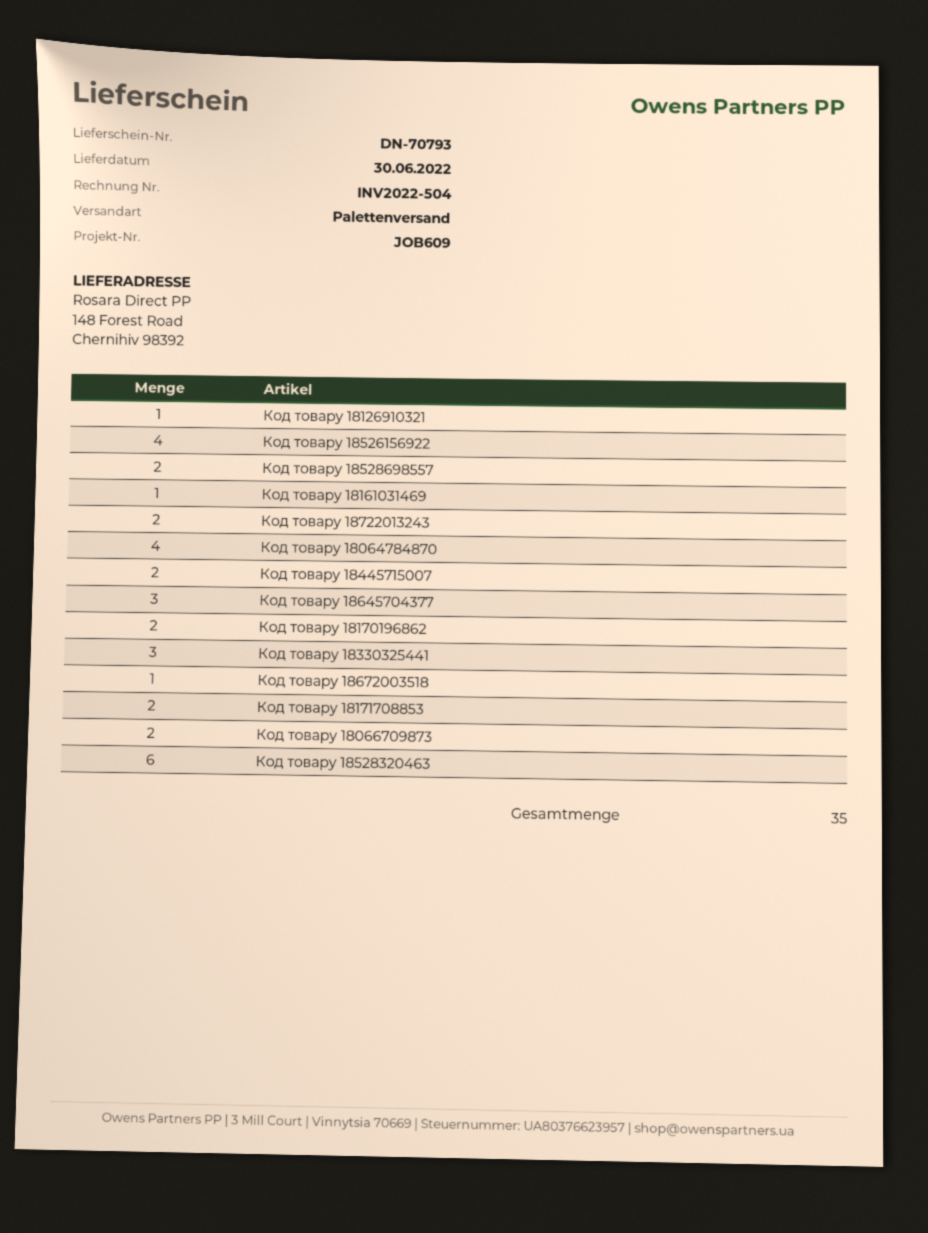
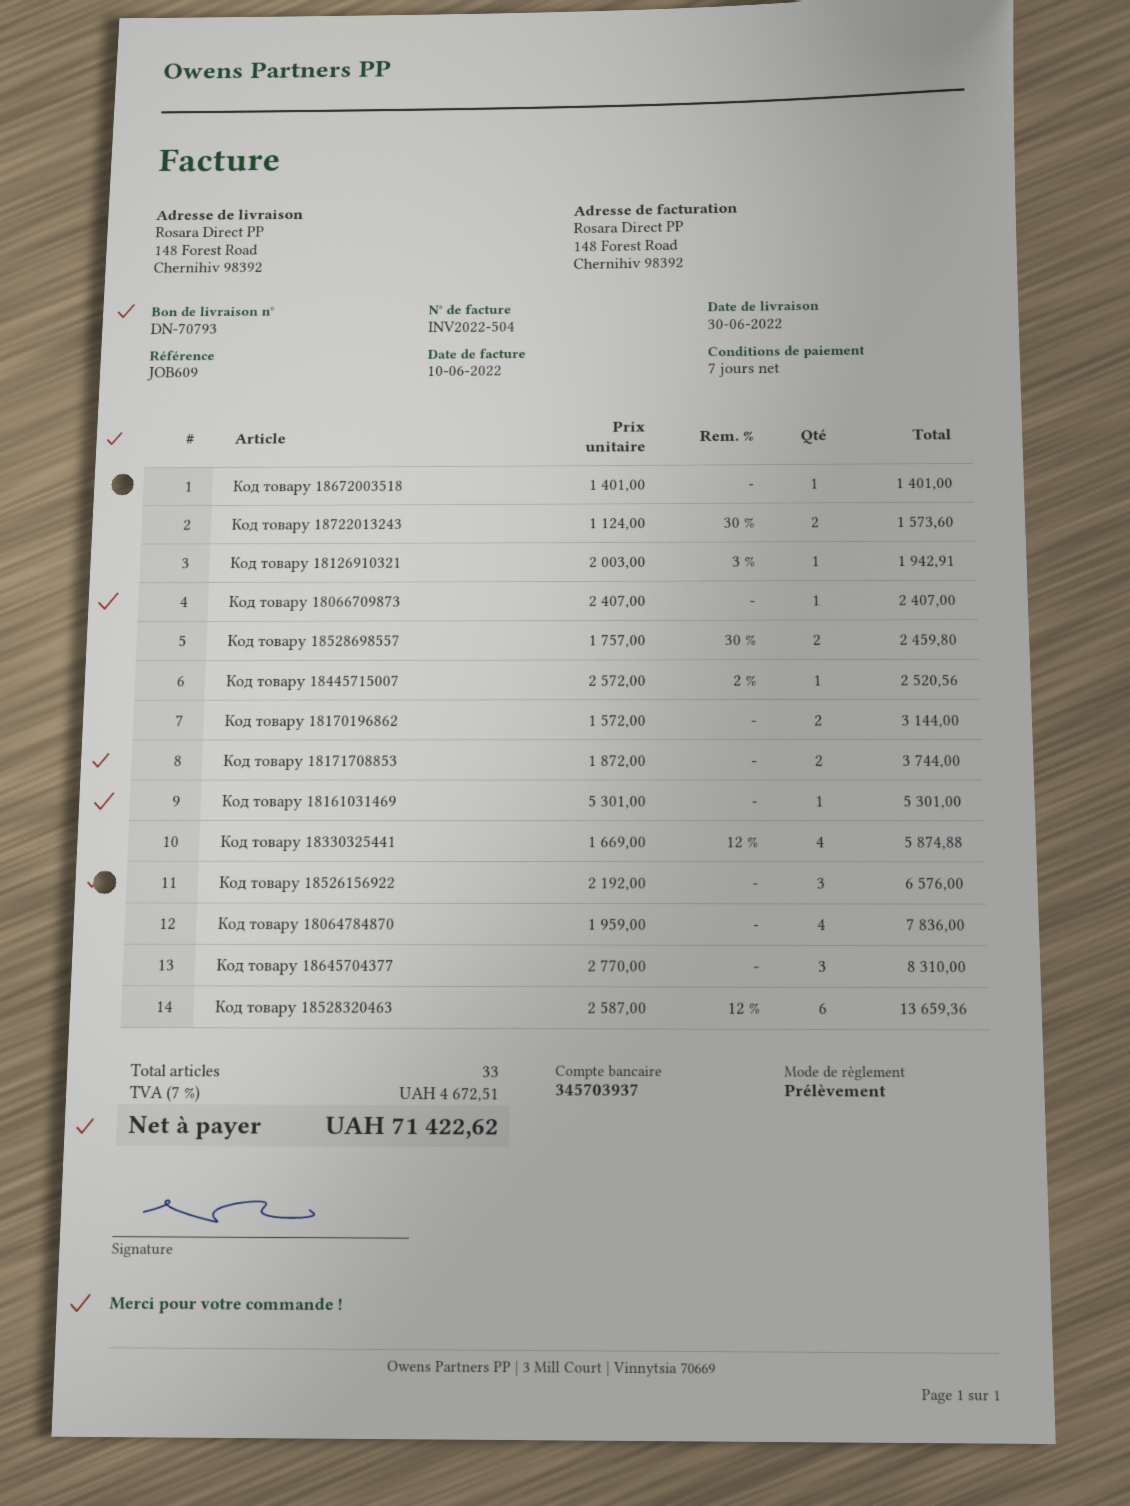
Код товару 18526156922: 4 -> 3
Код товару 18445715007: 2 -> 1
Код товару 18330325441: 3 -> 4
Код товару 18066709873: 2 -> 1
total quantity: 35 -> 33

